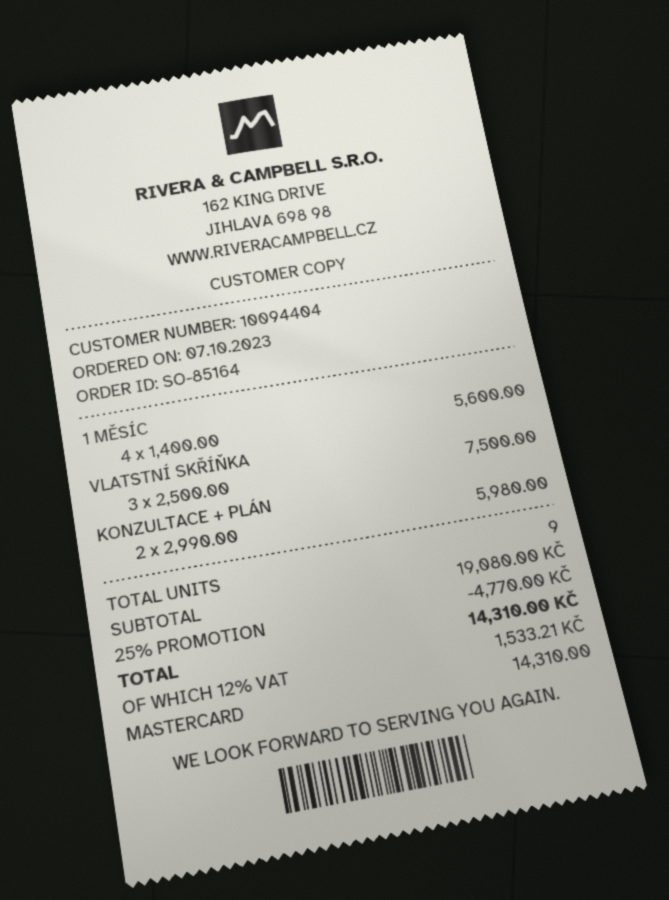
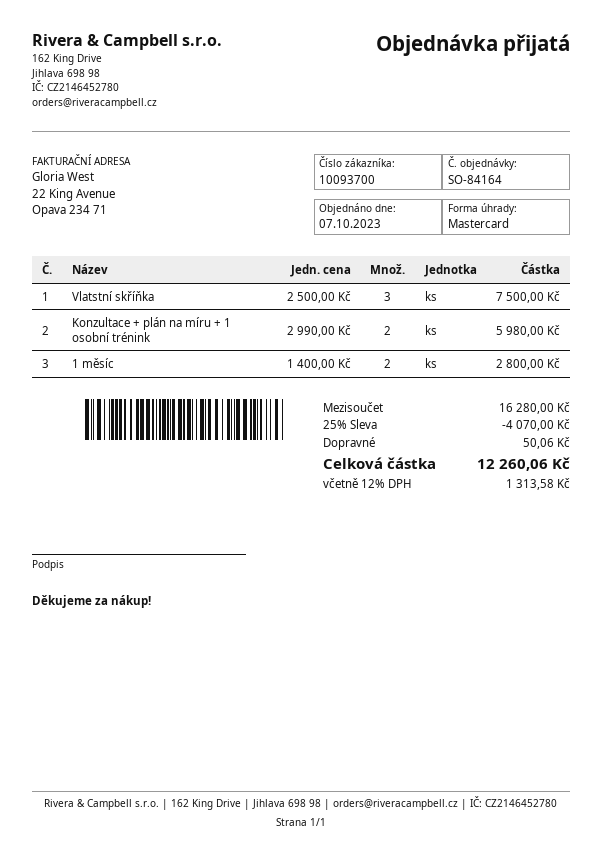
order number: SO-85164 -> SO-84164
customer number: 10094404 -> 10093700
1 MĚSÍC: 4 x 1400.00 = 5600.00 -> 2 x 1400.00 = 2800.00
subtotal: 19080.00 -> 16280.00
discount: 25% = 4770.00 -> 25% = 4070.00
shipping: none -> 50.06
tax: 12% = 1533.21 -> 12% = 1313.58
total: 14310.00 -> 12260.06

